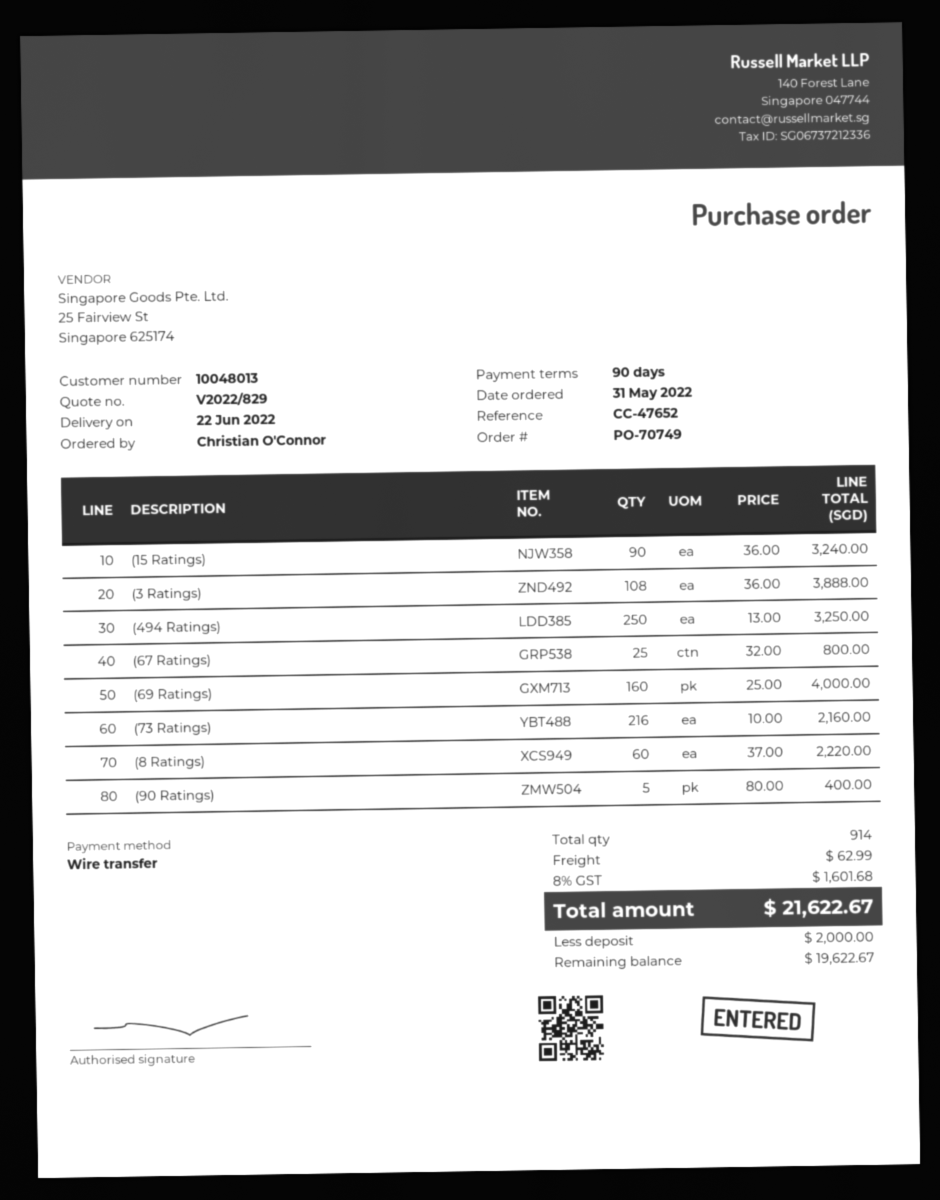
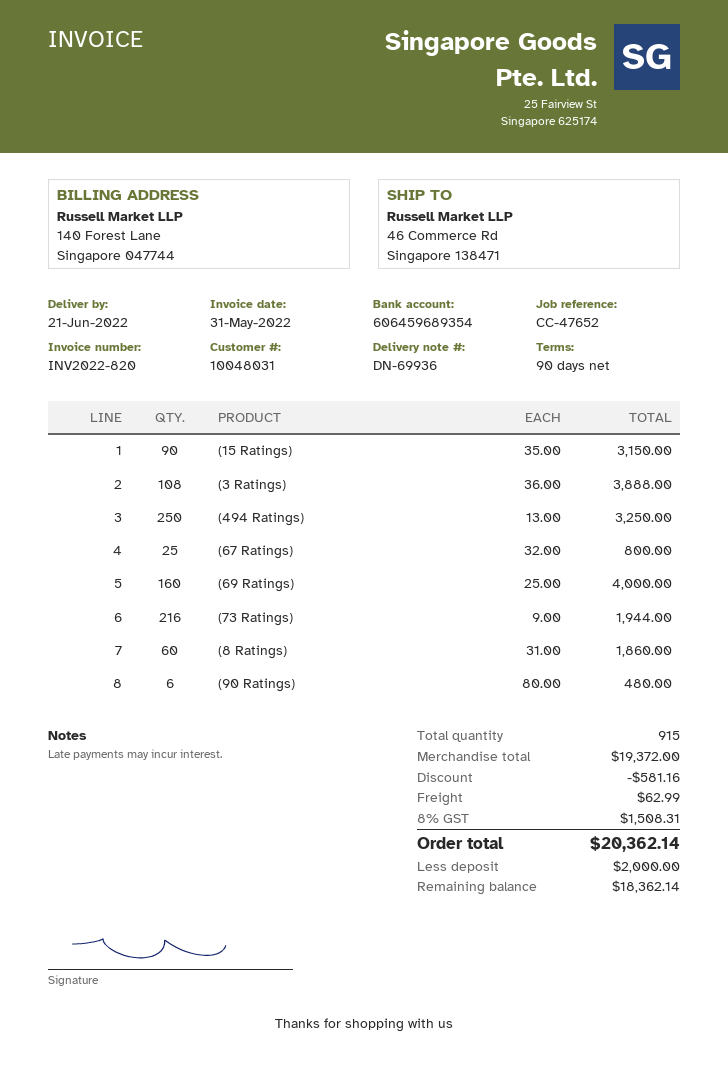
delivery date: 2022-06-22 -> 2022-06-21
customer number: 10048013 -> 10048031
(15 Ratings): 90 x 36.00 = 3240.00 -> 90 x 35.00 = 3150.00
(73 Ratings): 216 x 10.00 = 2160.00 -> 216 x 9.00 = 1944.00
(8 Ratings): 60 x 37.00 = 2220.00 -> 60 x 31.00 = 1860.00
(90 Ratings): 5 x 80.00 = 400.00 -> 6 x 80.00 = 480.00
total quantity: 914 -> 915
discount: none -> 581.16
tax: 8% = 1601.68 -> 8% = 1508.31
total: 21622.67 -> 20362.14
balance: 19622.67 -> 18362.14

